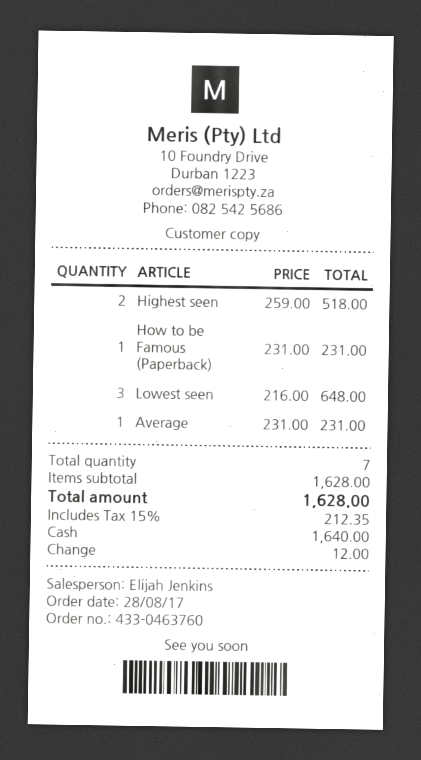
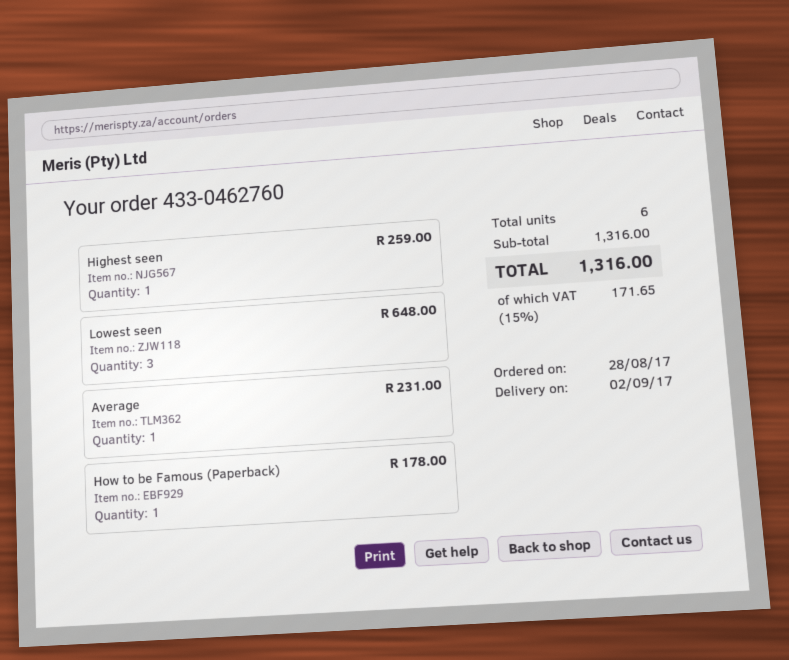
order number: 433-0463760 -> 433-0462760
Highest seen: 2 for 518.00 -> 1 for 259.00
How to be Famous (Paperback): 1 for 231.00 -> 1 for 178.00
total quantity: 7 -> 6
subtotal: 1628.00 -> 1316.00
tax: 15% = 212.35 -> 15% = 171.65
total: 1628.00 -> 1316.00

